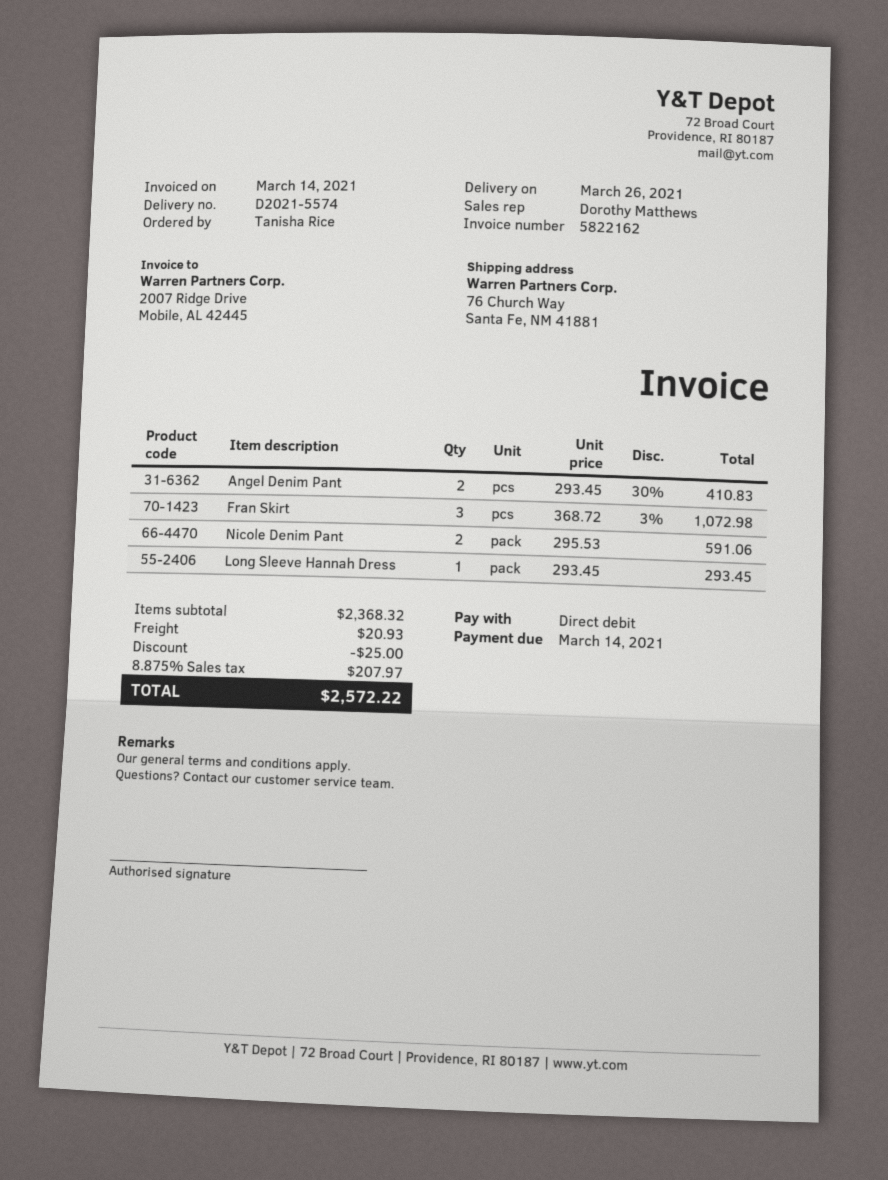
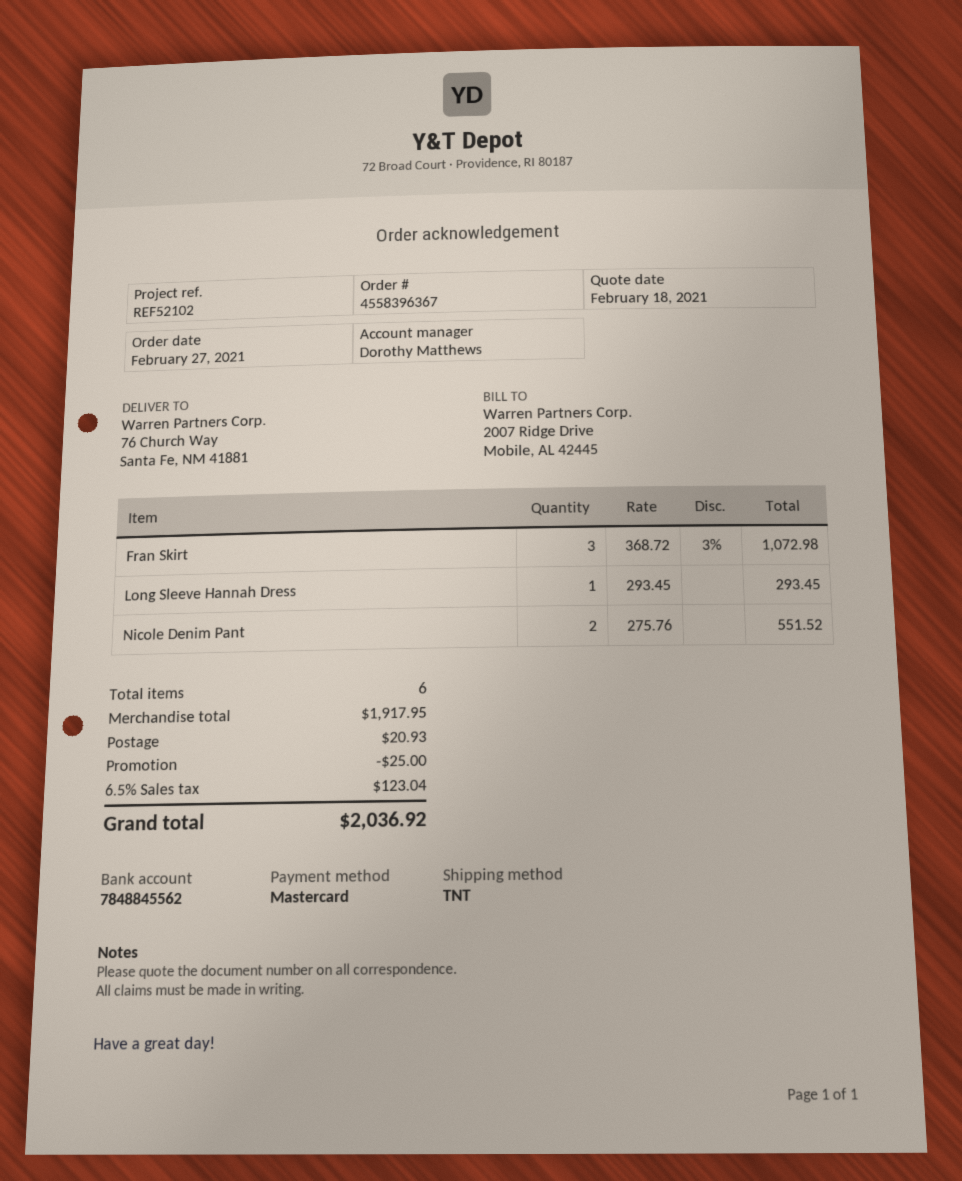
payment method: direct debit -> Mastercard
Angel Denim Pant: 2 x 293.45 - 30% = 410.83 -> none
Nicole Denim Pant: 2 x 295.53 = 591.06 -> 2 x 275.76 = 551.52
subtotal: 2368.32 -> 1917.95
tax: 8.875% = 207.97 -> 6.5% = 123.04
total: 2572.22 -> 2036.92

